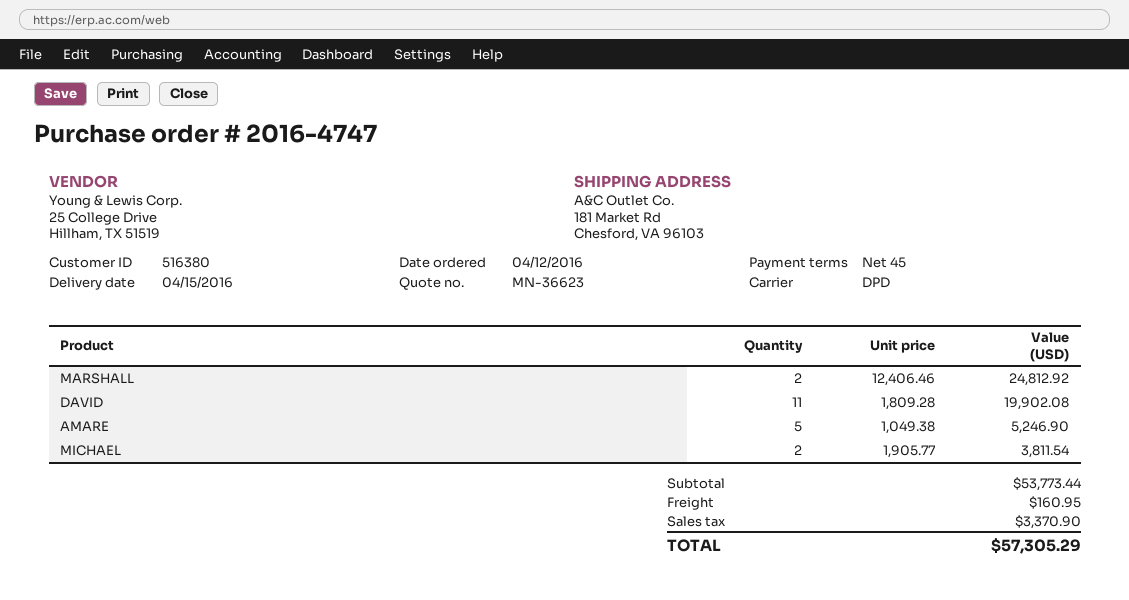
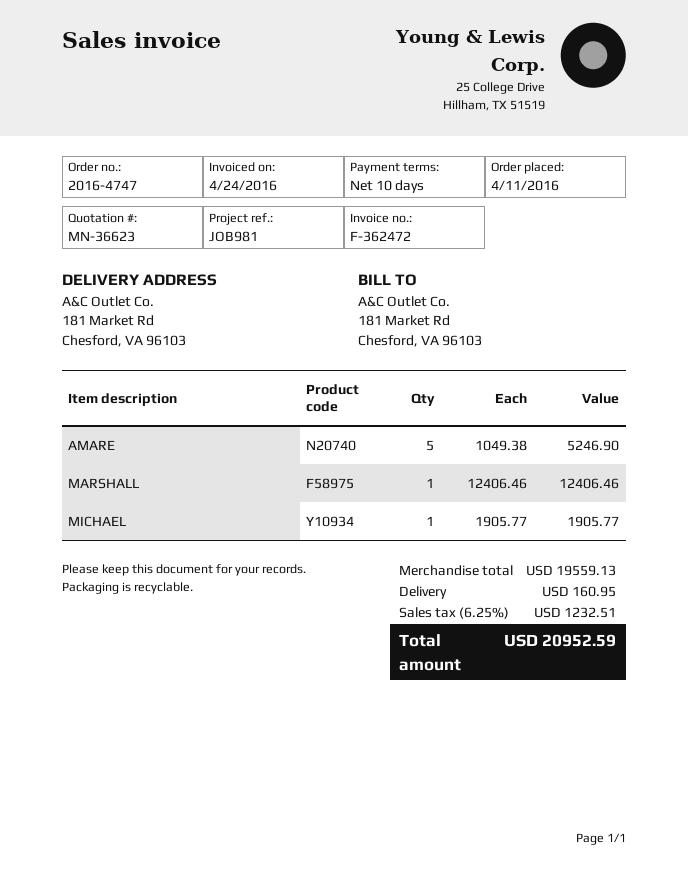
order date: 2016-04-12 -> 2016-04-11
payment terms: 45 days -> 10 days
MARSHALL: 2 x 12406.46 = 24812.92 -> 1 x 12406.46 = 12406.46
DAVID: 11 x 1809.28 = 19902.08 -> none
MICHAEL: 2 x 1905.77 = 3811.54 -> 1 x 1905.77 = 1905.77
subtotal: 53773.44 -> 19559.13
tax: 3370.90 -> 1232.51
total: 57305.29 -> 20952.59

